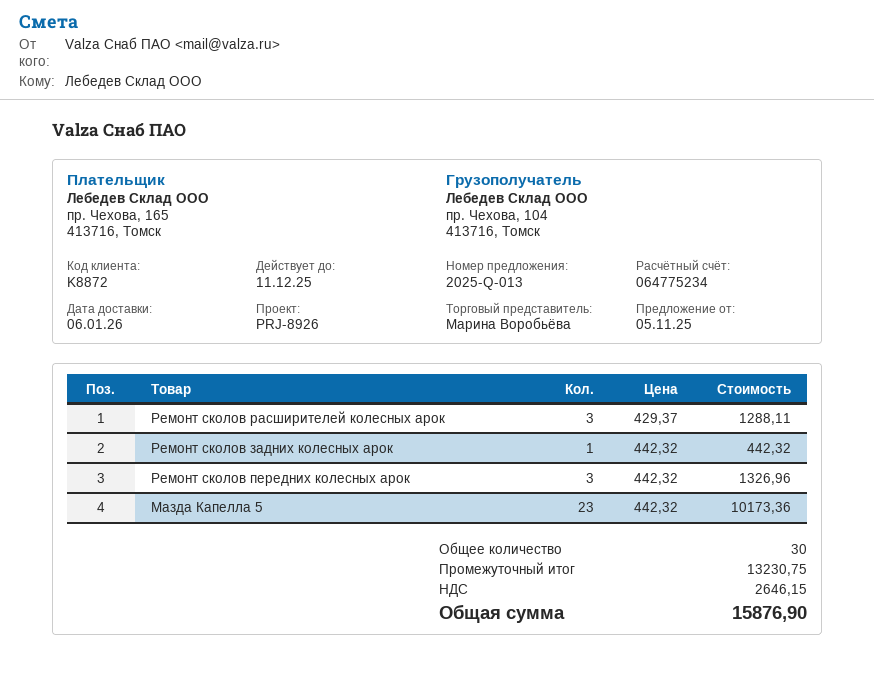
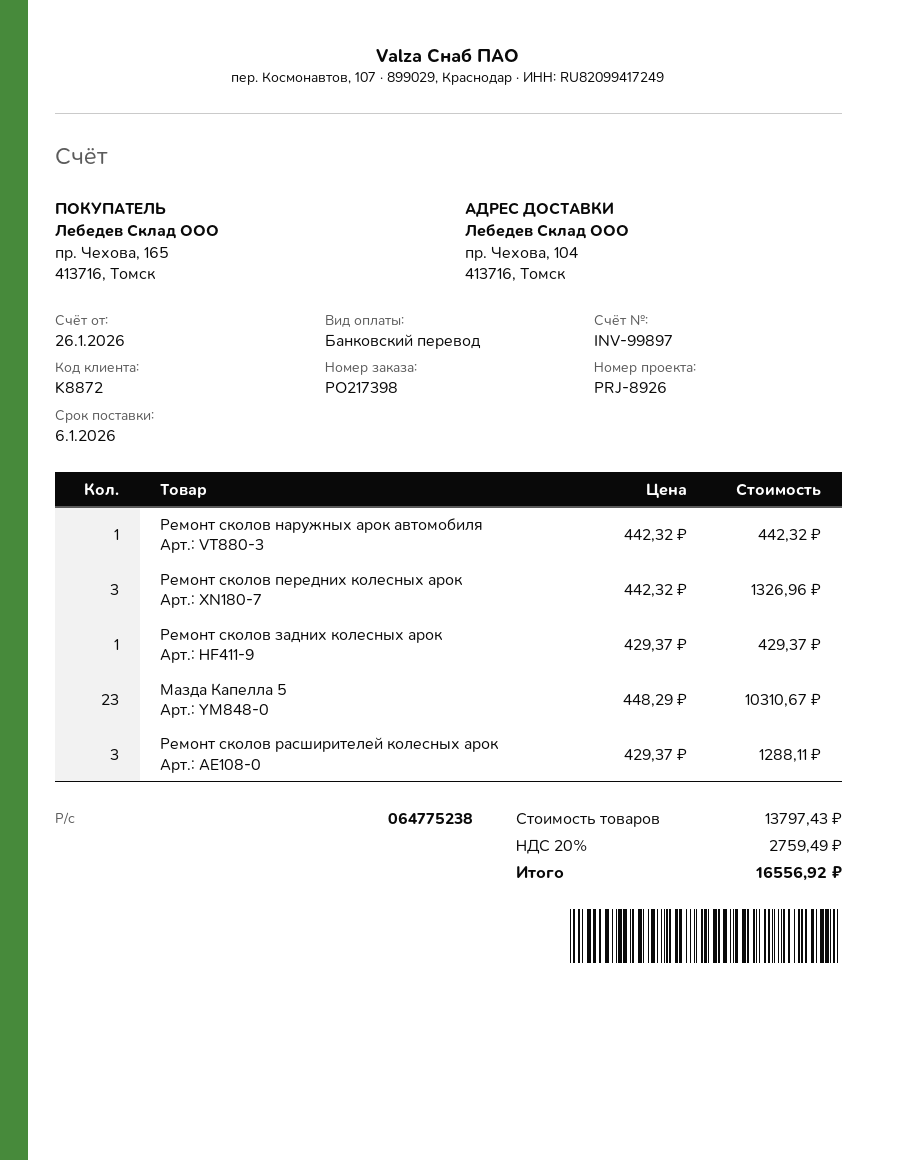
bank account: 064775234 -> 064775238
Ремонт сколов задних колесных арок: 1 x 442.32 = 442.32 -> 1 x 429.37 = 429.37
Мазда Капелла 5: 23 x 442.32 = 10173.36 -> 23 x 448.29 = 10310.67
Ремонт сколов наружных арок автомобиля: none -> 1 x 442.32 = 442.32
subtotal: 13230.75 -> 13797.43
tax: 2646.15 -> 2759.49
total: 15876.90 -> 16556.92

